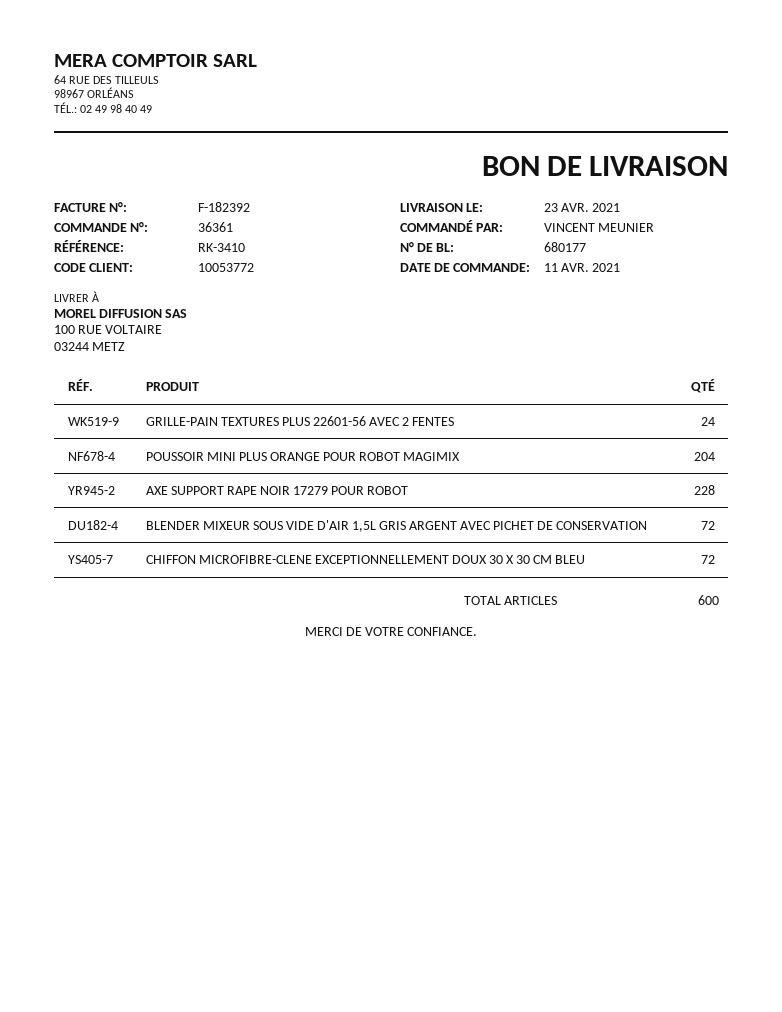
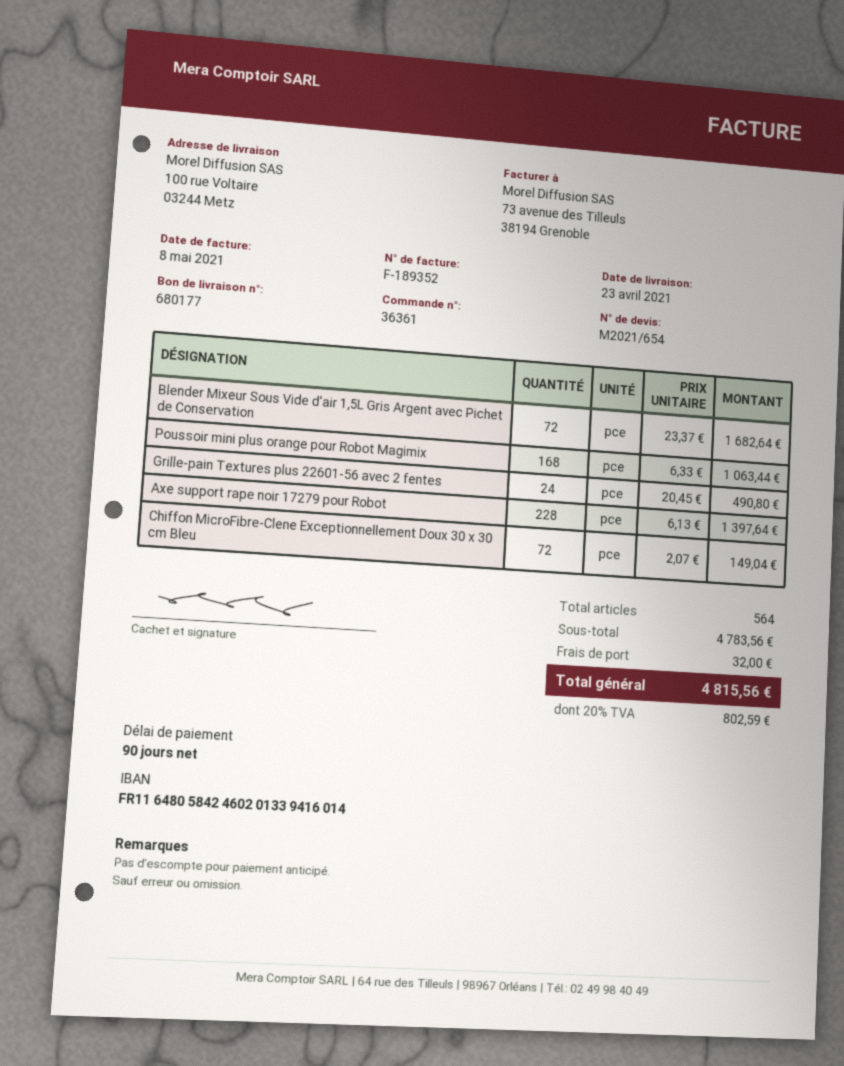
invoice number: F-182392 -> F-189352
POUSSOIR MINI PLUS ORANGE POUR ROBOT MAGIMIX: 204 -> 168
total quantity: 600 -> 564

